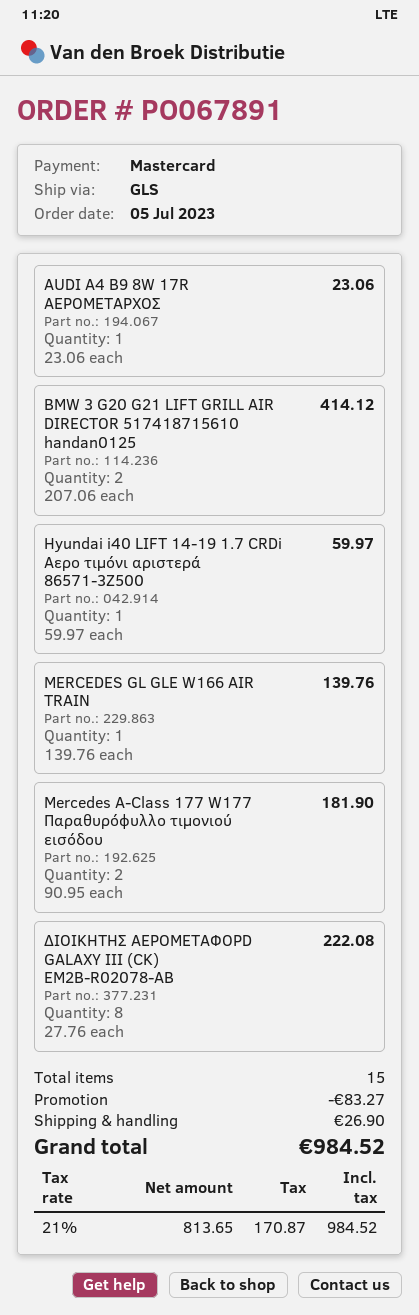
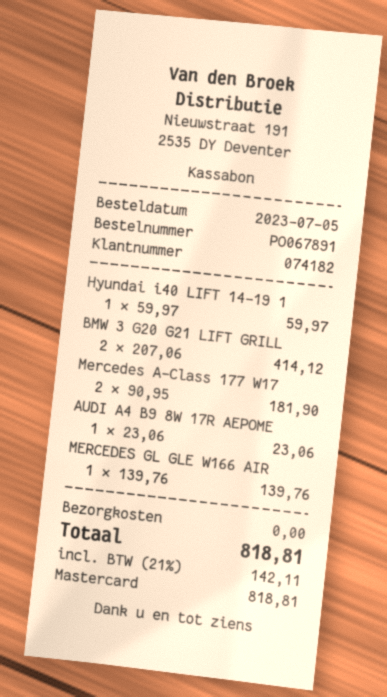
ΔΙΟΙΚΗΤΗΣ ΑΕΡΟΜΕΤΑΦΟΡD GALAXY III (CK) EM2B-R02078-AB: 8 x 27.76 = 222.08 -> none
discount: 83.27 -> none
shipping: 26.90 -> 0.00
tax: 21% = 170.87 -> 21% = 142.11
total: 984.52 -> 818.81

